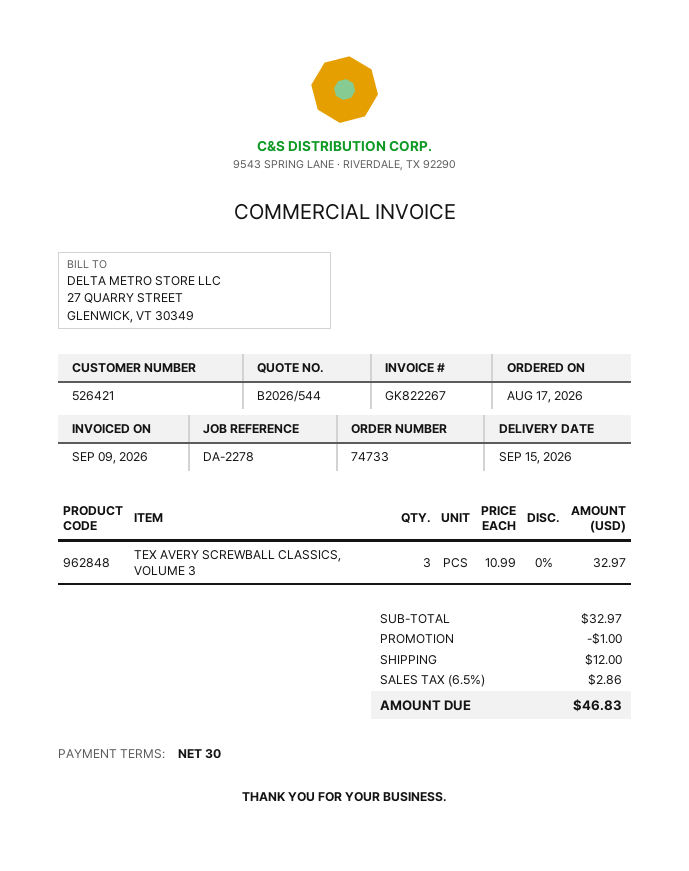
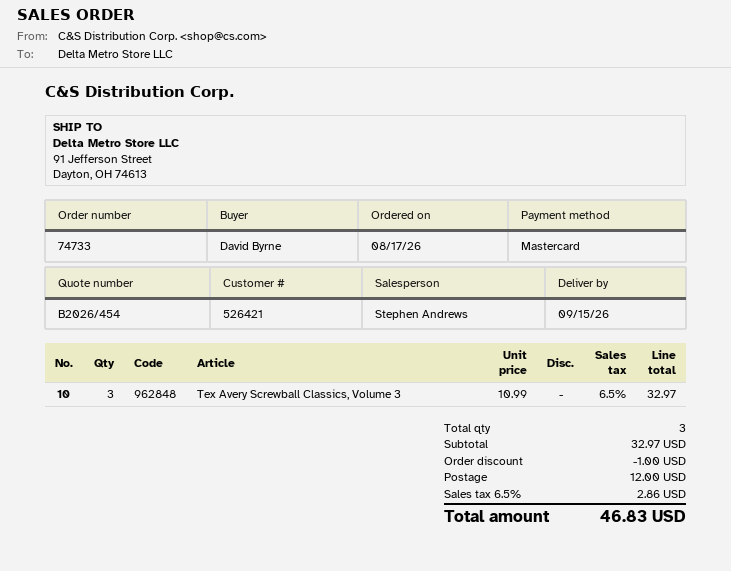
quote number: B2026/544 -> B2026/454

